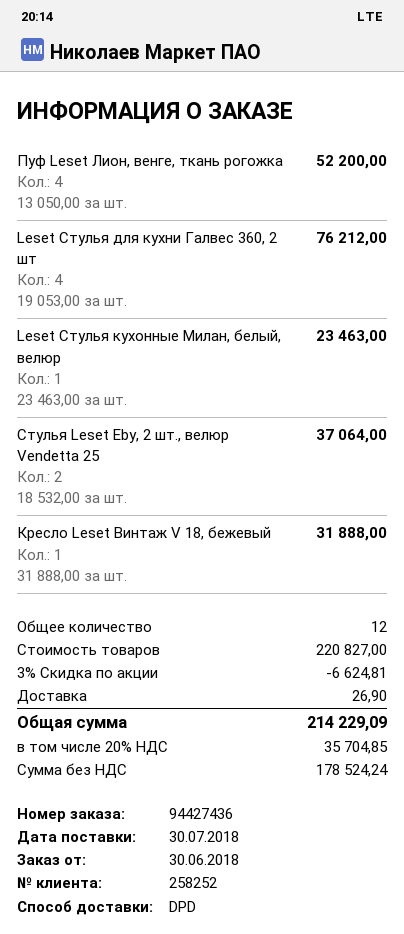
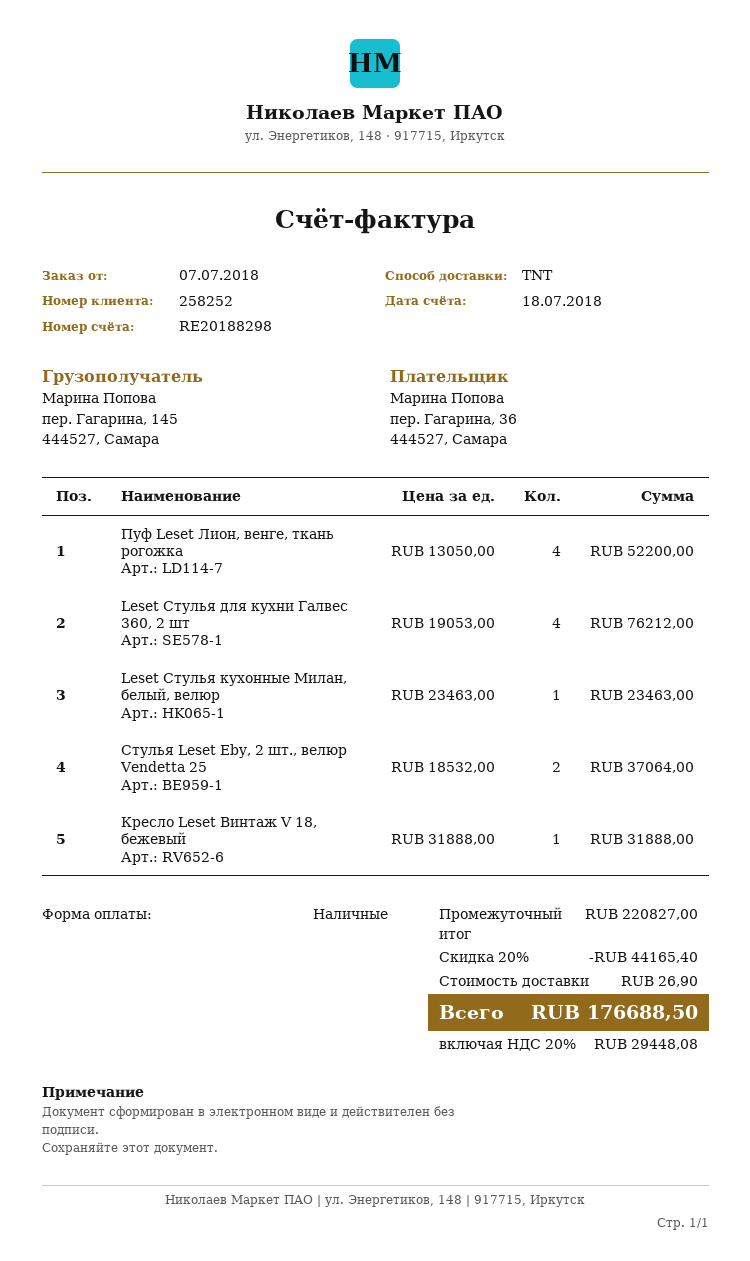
order date: 2018-06-30 -> 2018-07-07
shipping method: DPD -> TNT
discount: 3% = 6624.81 -> 20% = 44165.40
tax: 20% = 35704.85 -> 20% = 29448.08
total: 214229.09 -> 176688.50

